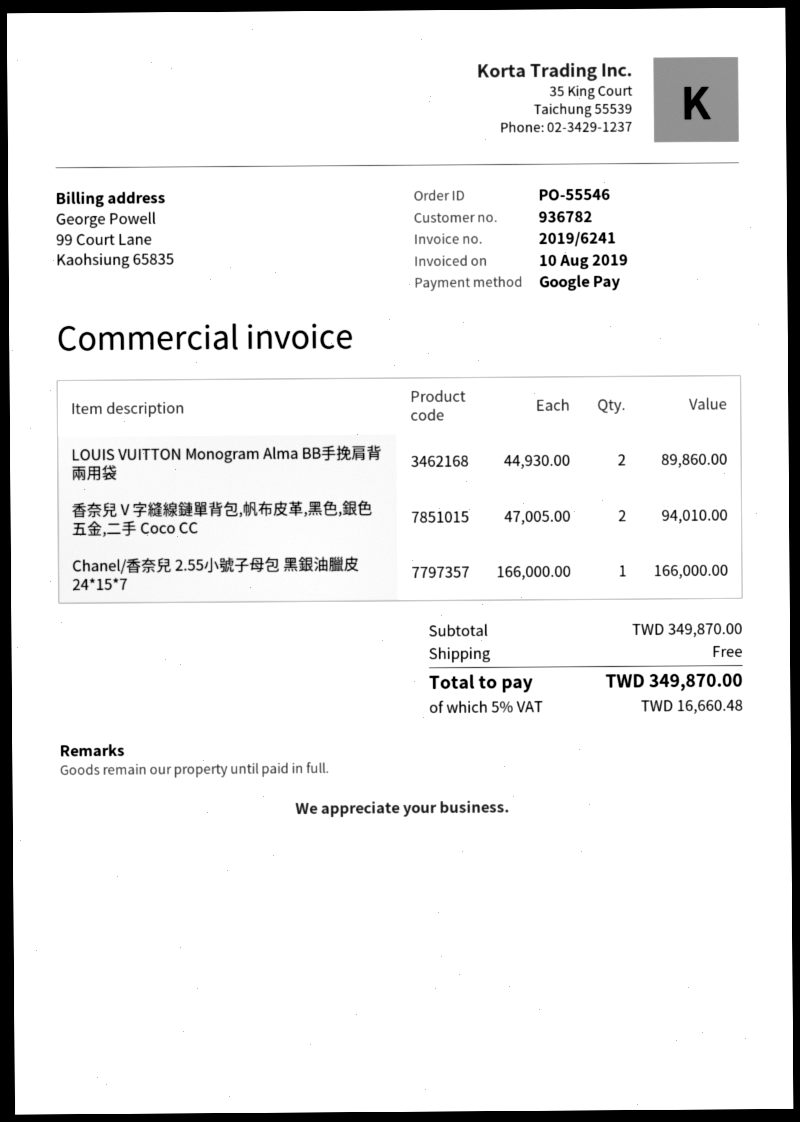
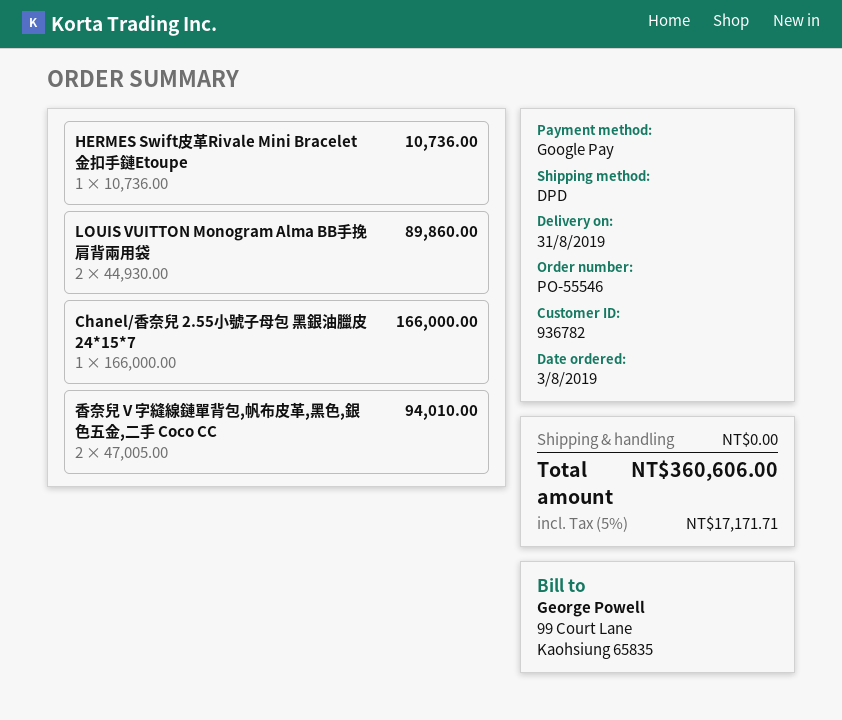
HERMES Swift皮革Rivale Mini Bracelet金扣手鏈Etoupe: none -> 1 x 10736.00 = 10736.00
tax: 5% = 16660.48 -> 5% = 17171.71
total: 349870.00 -> 360606.00

